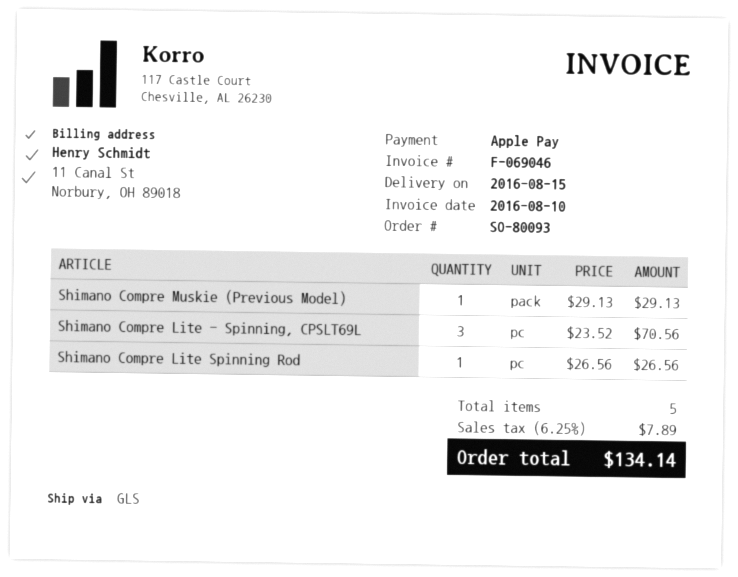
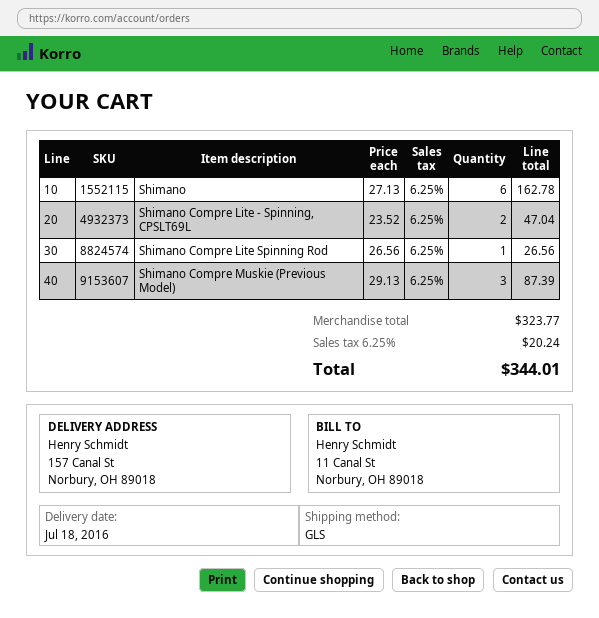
delivery date: 2016-08-15 -> 2016-07-18
Shimano Compre Muskie (Previous Model): 1 x 29.13 = 29.13 -> 3 x 29.13 = 87.39
Shimano Compre Lite - Spinning, CPSLT69L: 3 x 23.52 = 70.56 -> 2 x 23.52 = 47.04
Shimano: none -> 6 x 27.13 = 162.78
tax: 6.25% = 7.89 -> 6.25% = 20.24
total: 134.14 -> 344.01

